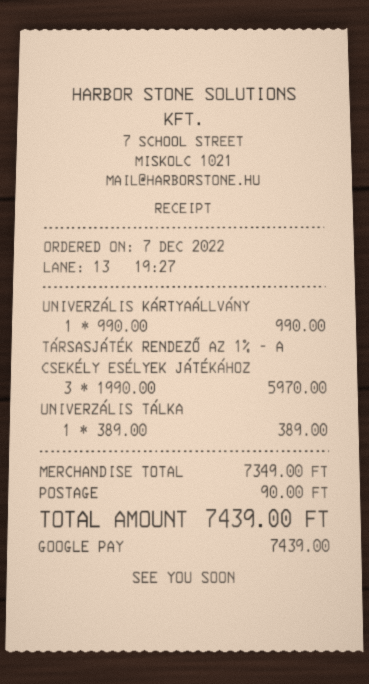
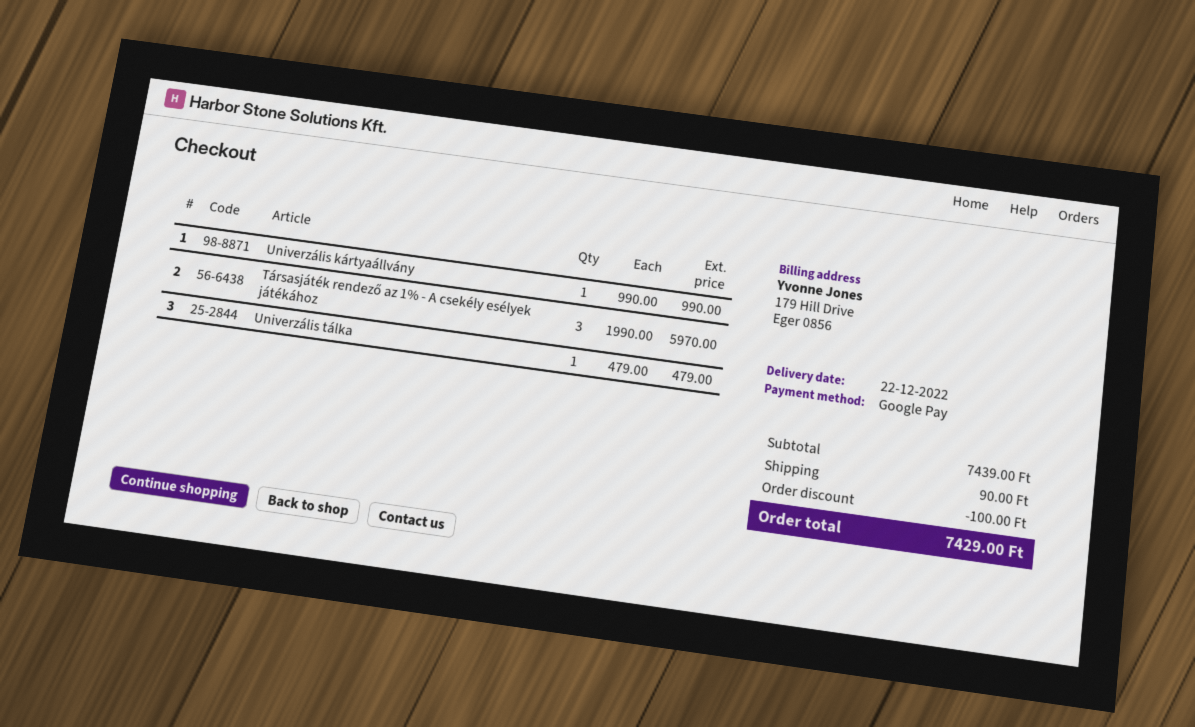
UNIVERZÁLIS TÁLKA: 1 x 389.00 = 389.00 -> 1 x 479.00 = 479.00
subtotal: 7349.00 -> 7439.00
discount: none -> 100.00
total: 7439.00 -> 7429.00

